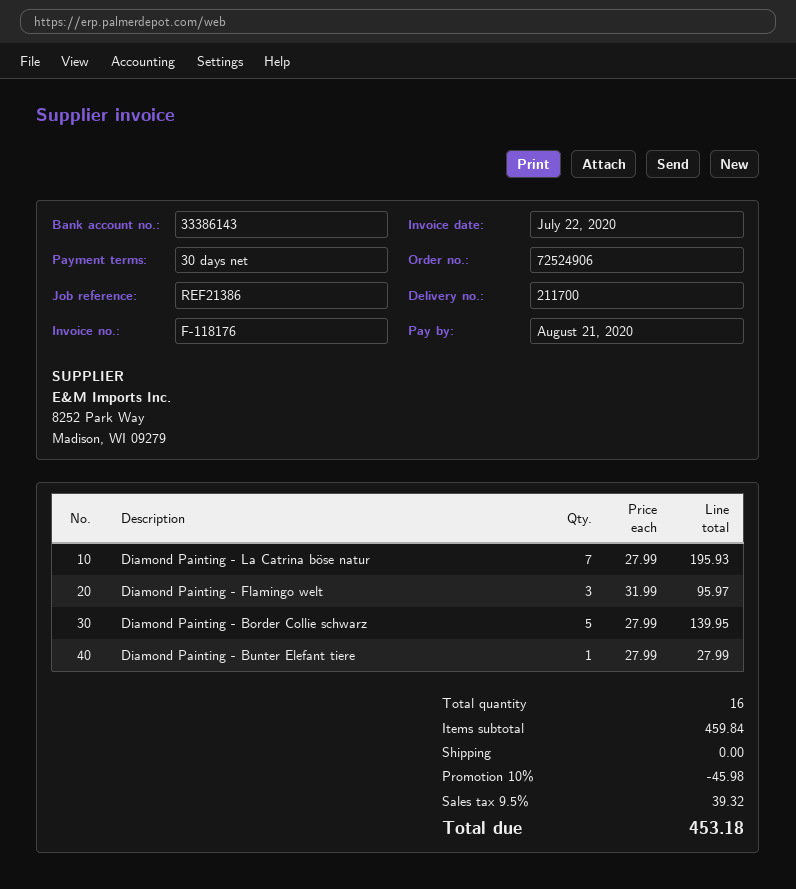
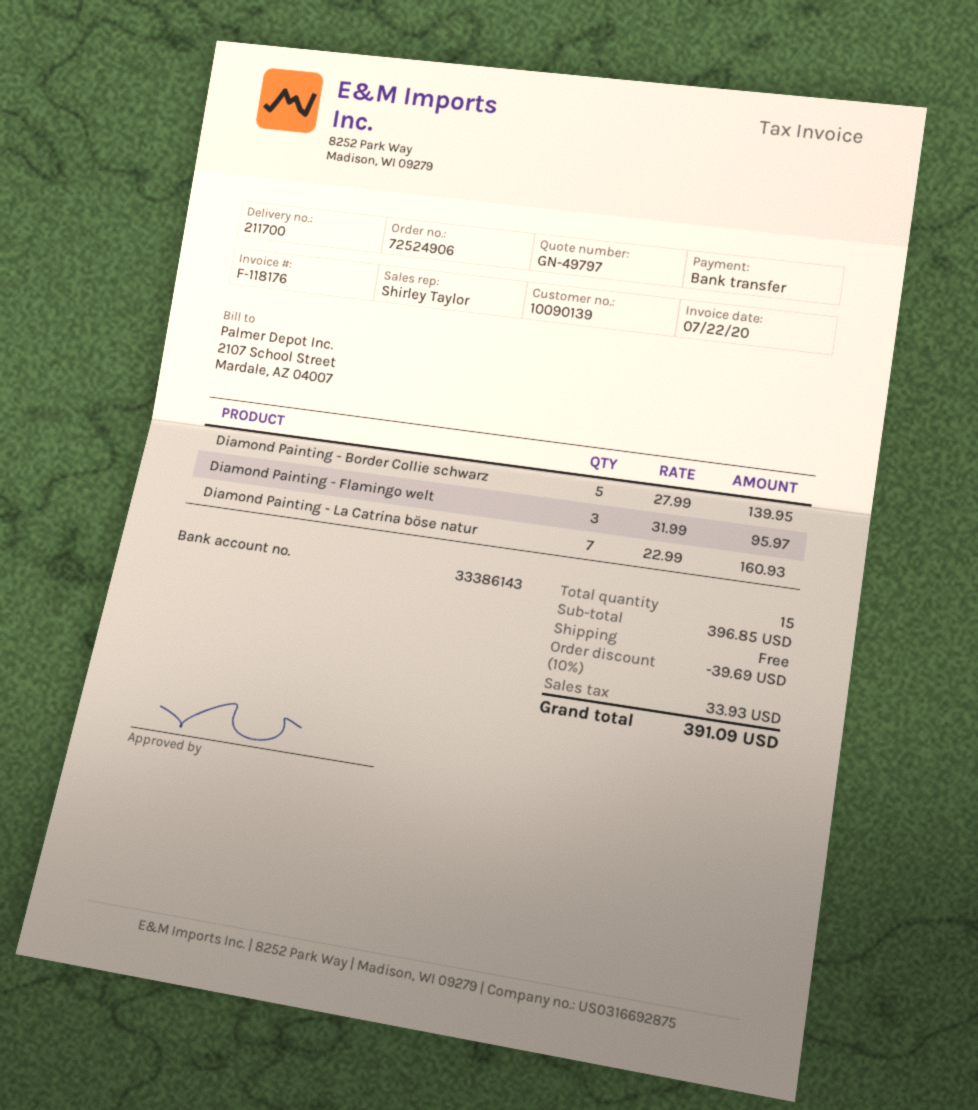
Diamond Painting - La Catrina böse natur: 7 x 27.99 = 195.93 -> 7 x 22.99 = 160.93
Diamond Painting - Bunter Elefant tiere: 1 x 27.99 = 27.99 -> none
total quantity: 16 -> 15
subtotal: 459.84 -> 396.85
discount: 10% = 45.98 -> 10% = 39.69
tax: 39.32 -> 33.93
total: 453.18 -> 391.09

